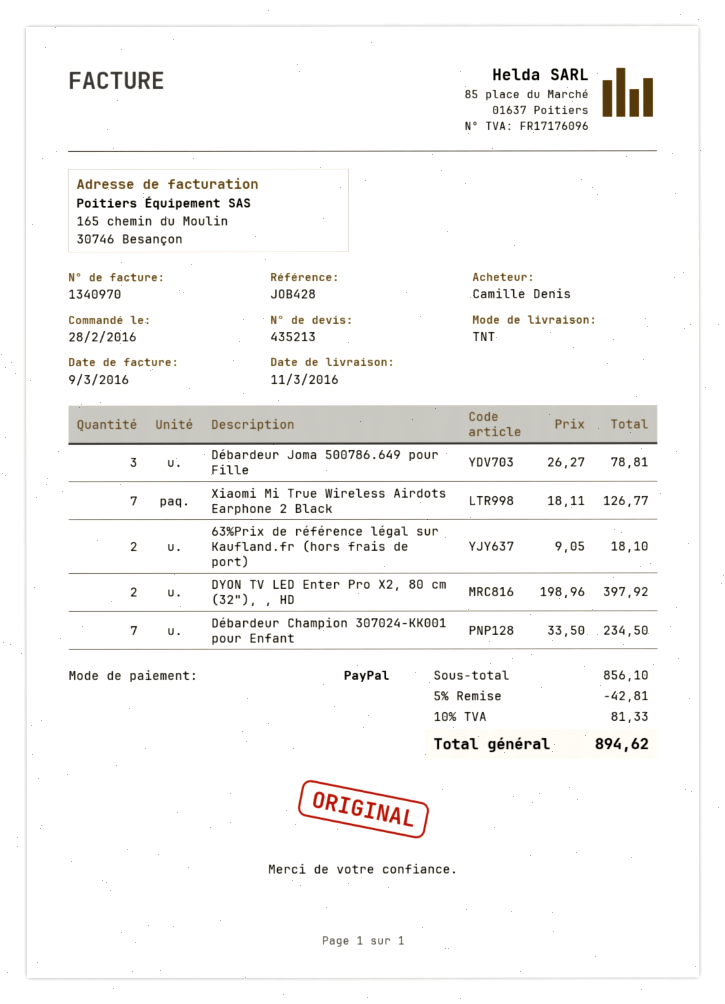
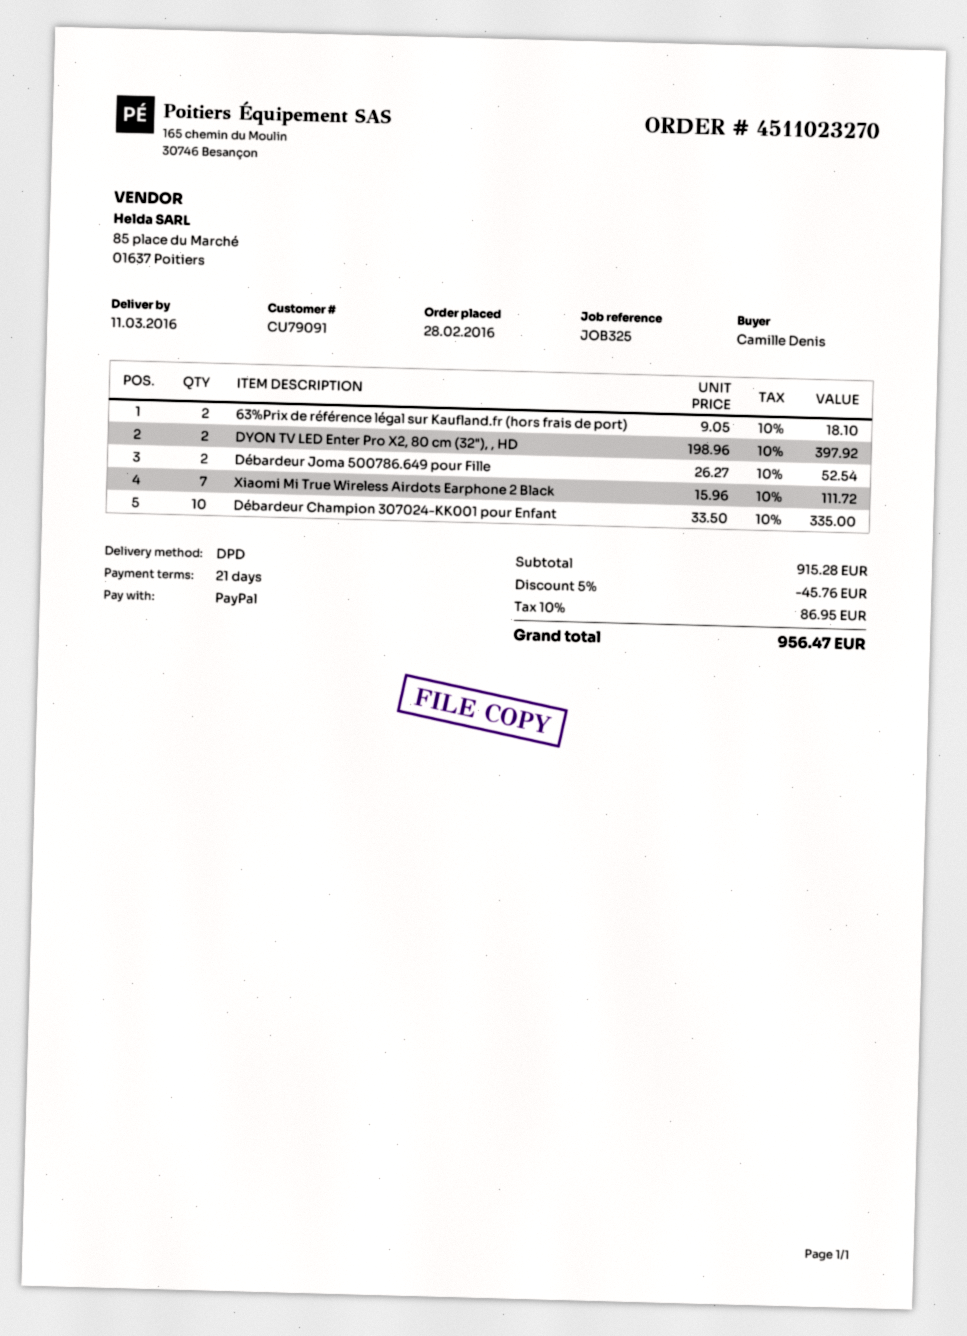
reference: JOB428 -> JOB325
shipping method: TNT -> DPD
Débardeur Joma 500786.649 pour Fille: 3 x 26.27 = 78.81 -> 2 x 26.27 = 52.54
Xiaomi Mi True Wireless Airdots Earphone 2 Black: 7 x 18.11 = 126.77 -> 7 x 15.96 = 111.72
Débardeur Champion 307024-KK001 pour Enfant: 7 x 33.50 = 234.50 -> 10 x 33.50 = 335.00
subtotal: 856.10 -> 915.28
discount: 5% = 42.81 -> 5% = 45.76
tax: 10% = 81.33 -> 10% = 86.95
total: 894.62 -> 956.47

